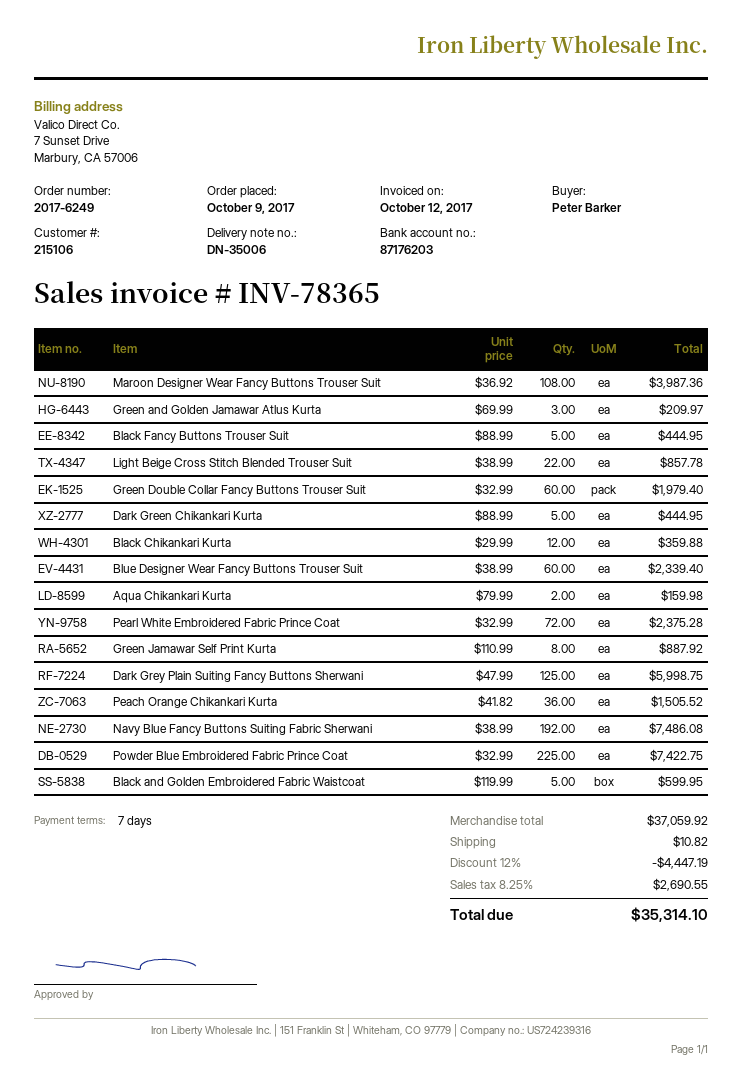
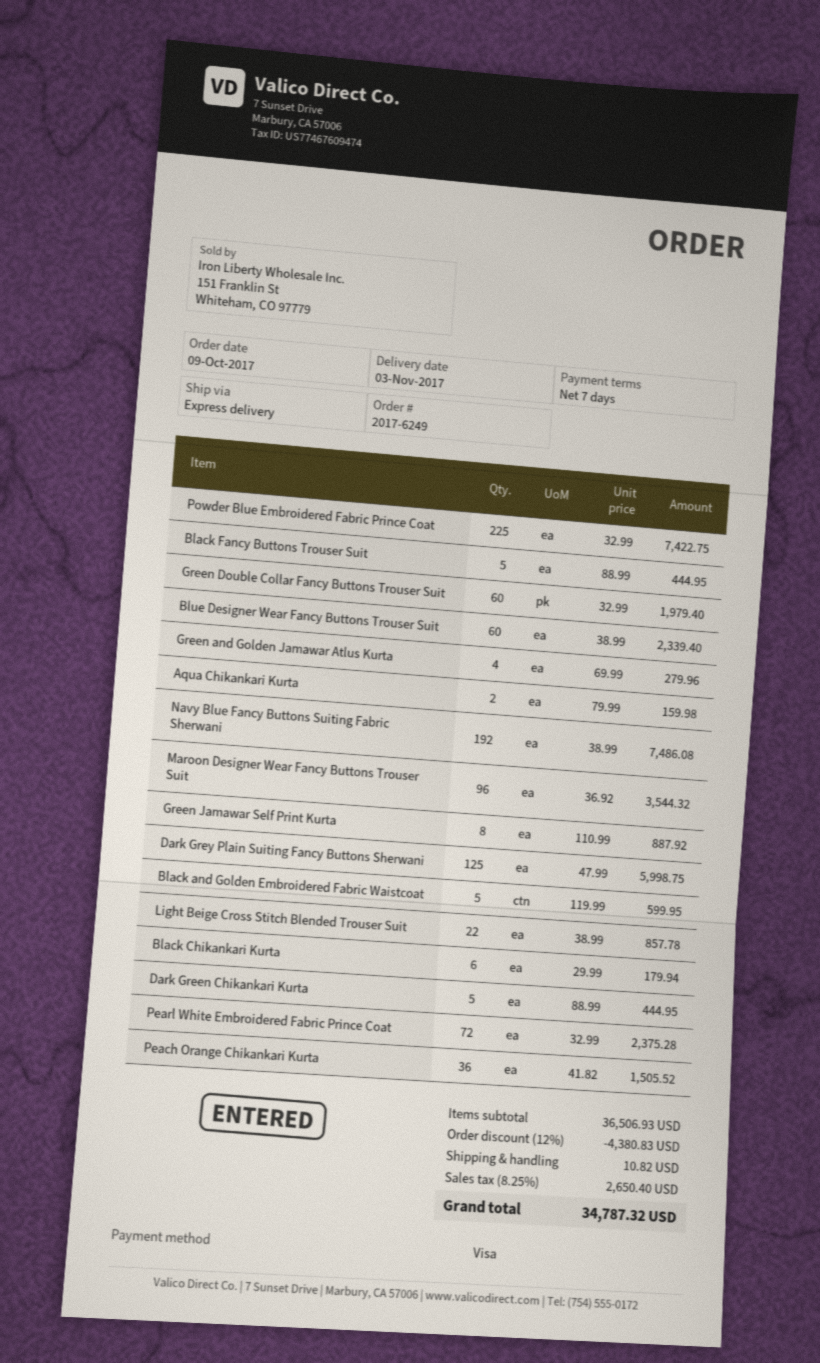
Maroon Designer Wear Fancy Buttons Trouser Suit: 108 x 36.92 = 3987.36 -> 96 x 36.92 = 3544.32
Green and Golden Jamawar Atlus Kurta: 3 x 69.99 = 209.97 -> 4 x 69.99 = 279.96
Black Chikankari Kurta: 12 x 29.99 = 359.88 -> 6 x 29.99 = 179.94
subtotal: 37059.92 -> 36506.93
discount: 12% = 4447.19 -> 12% = 4380.83
tax: 8.25% = 2690.55 -> 8.25% = 2650.40
total: 35314.10 -> 34787.32

